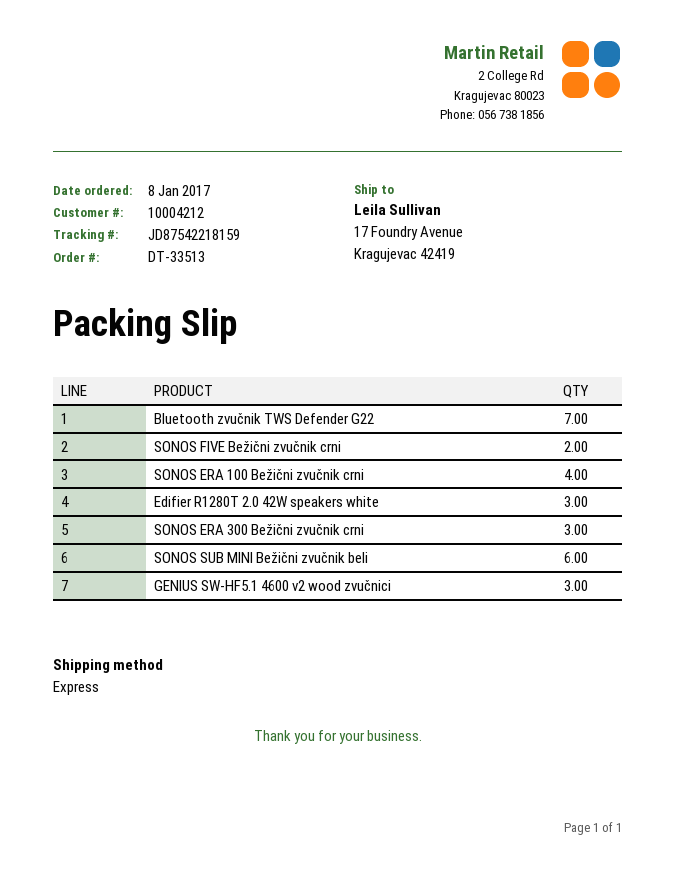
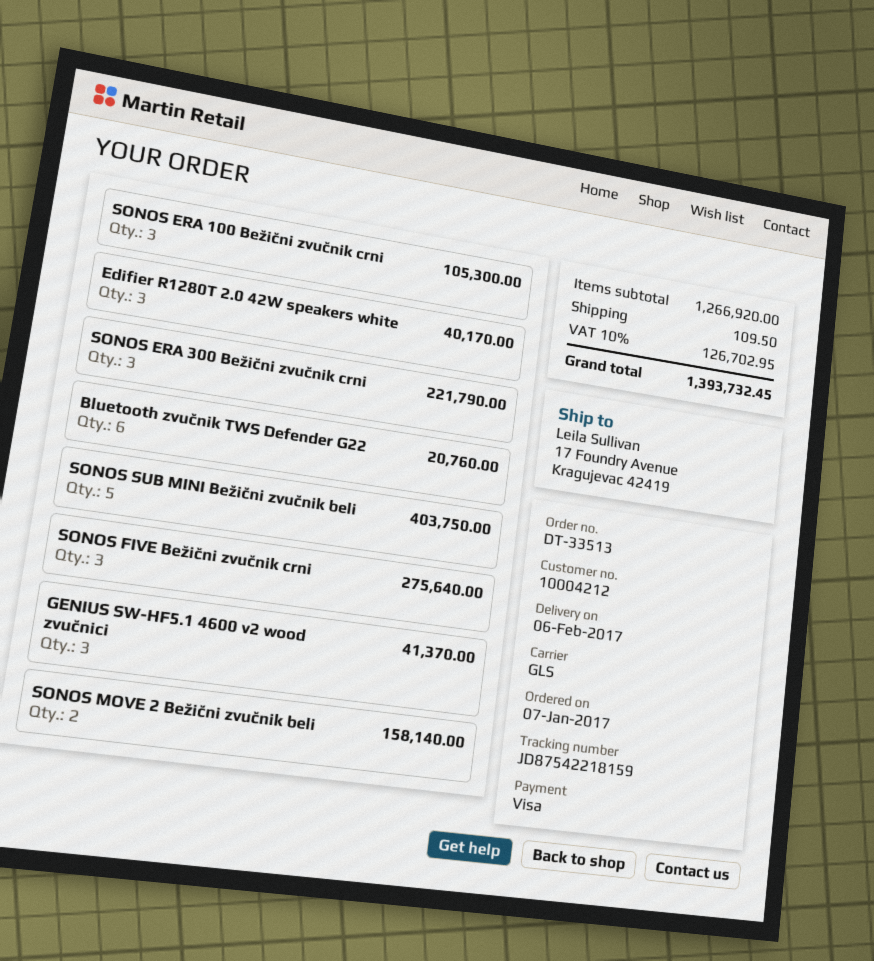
order date: 2017-01-08 -> 2017-01-07
shipping method: express -> GLS
Bluetooth zvučnik TWS Defender G22: 7 -> 6
SONOS FIVE Bežični zvučnik crni: 2 -> 3
SONOS ERA 100 Bežični zvučnik crni: 4 -> 3
SONOS SUB MINI Bežični zvučnik beli: 6 -> 5
SONOS MOVE 2 Bežični zvučnik beli: none -> 2

